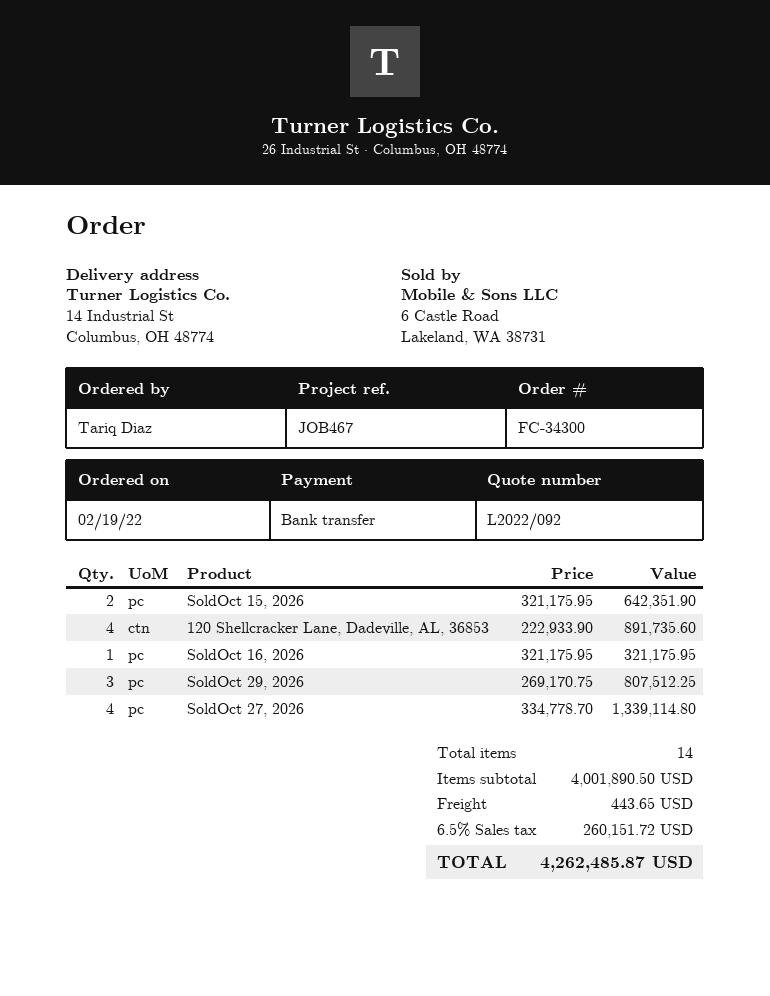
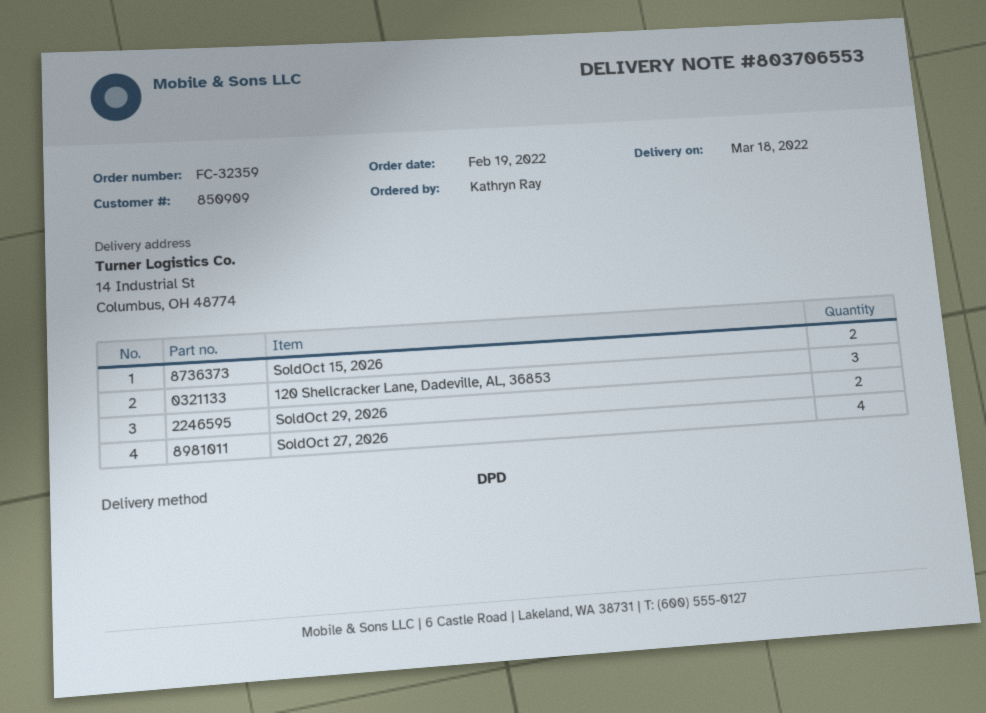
order number: FC-34300 -> FC-32359
ordered by: Tariq Diaz -> Kathryn Ray
120 Shellcracker Lane, Dadeville, AL, 36853: 4 -> 3
SoldOct 16, 2026: 1 -> none
SoldOct 29, 2026: 3 -> 2

